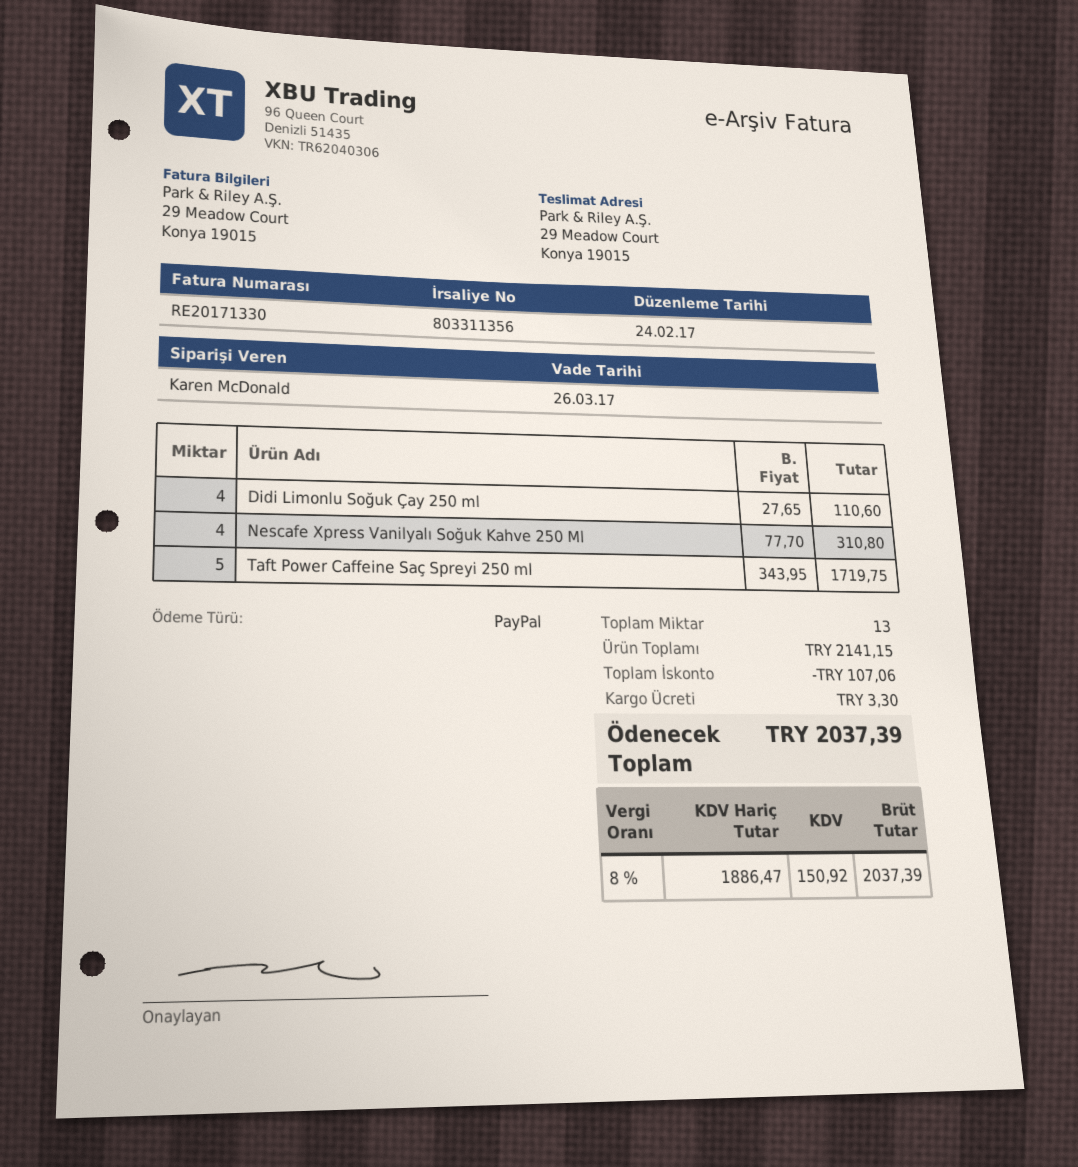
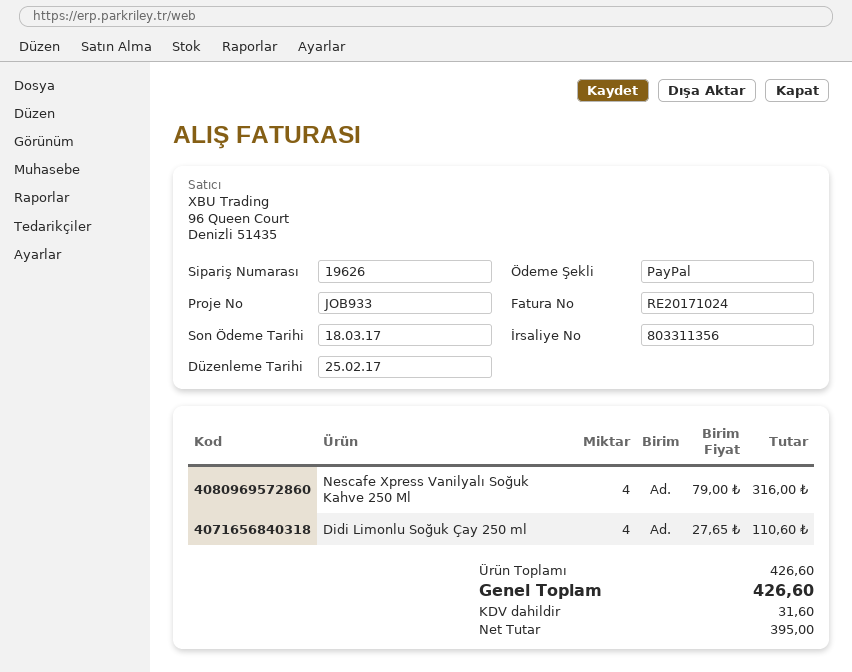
invoice number: RE20171330 -> RE20171024
invoice date: 2017-02-24 -> 2017-02-25
due date: 2017-03-26 -> 2017-03-18
Nescafe Xpress Vanilyalı Soğuk Kahve 250 Ml: 4 x 77.70 = 310.80 -> 4 x 79.00 = 316.00
Taft Power Caffeine Saç Spreyi 250 ml: 5 x 343.95 = 1719.75 -> none
subtotal: 2141.15 -> 426.60
discount: 107.06 -> none
shipping: 3.30 -> none
net: 1886.47 -> 395.00
tax: 150.92 -> 31.60
total: 2037.39 -> 426.60

